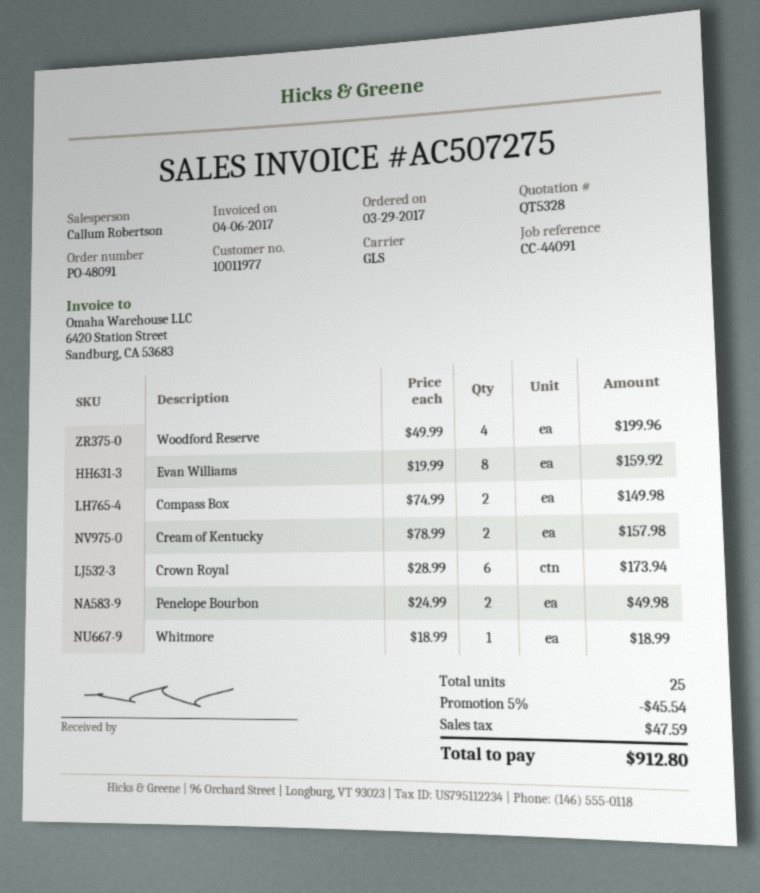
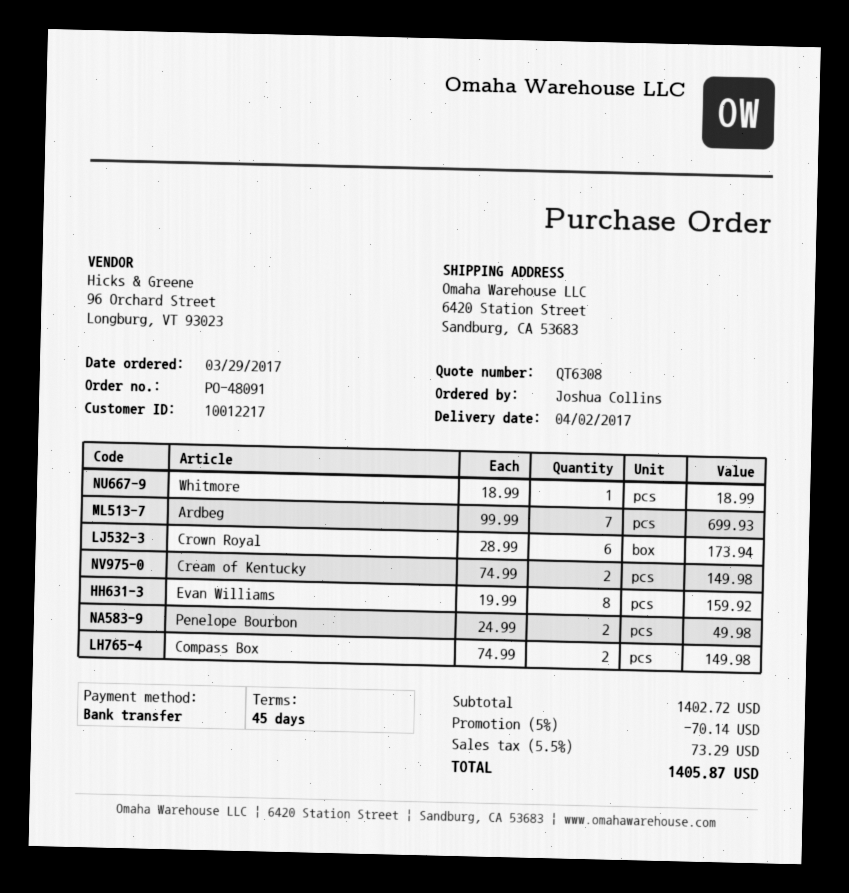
quote number: QT5328 -> QT6308
customer number: 10011977 -> 10012217
Woodford Reserve: 4 x 49.99 = 199.96 -> none
Cream of Kentucky: 2 x 78.99 = 157.98 -> 2 x 74.99 = 149.98
Ardbeg: none -> 7 x 99.99 = 699.93
discount: 5% = 45.54 -> 5% = 70.14
tax: 47.59 -> 73.29
total: 912.80 -> 1405.87

